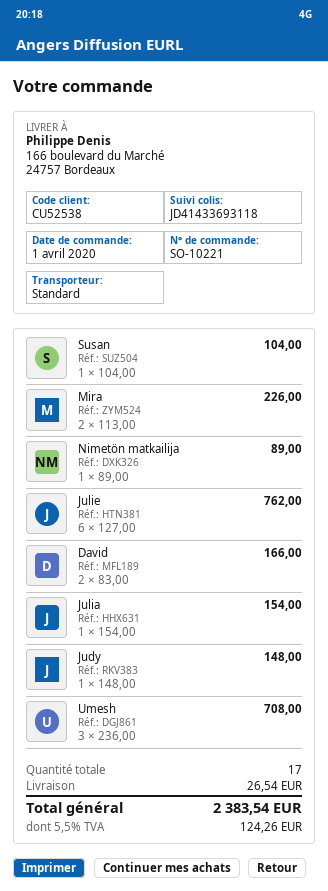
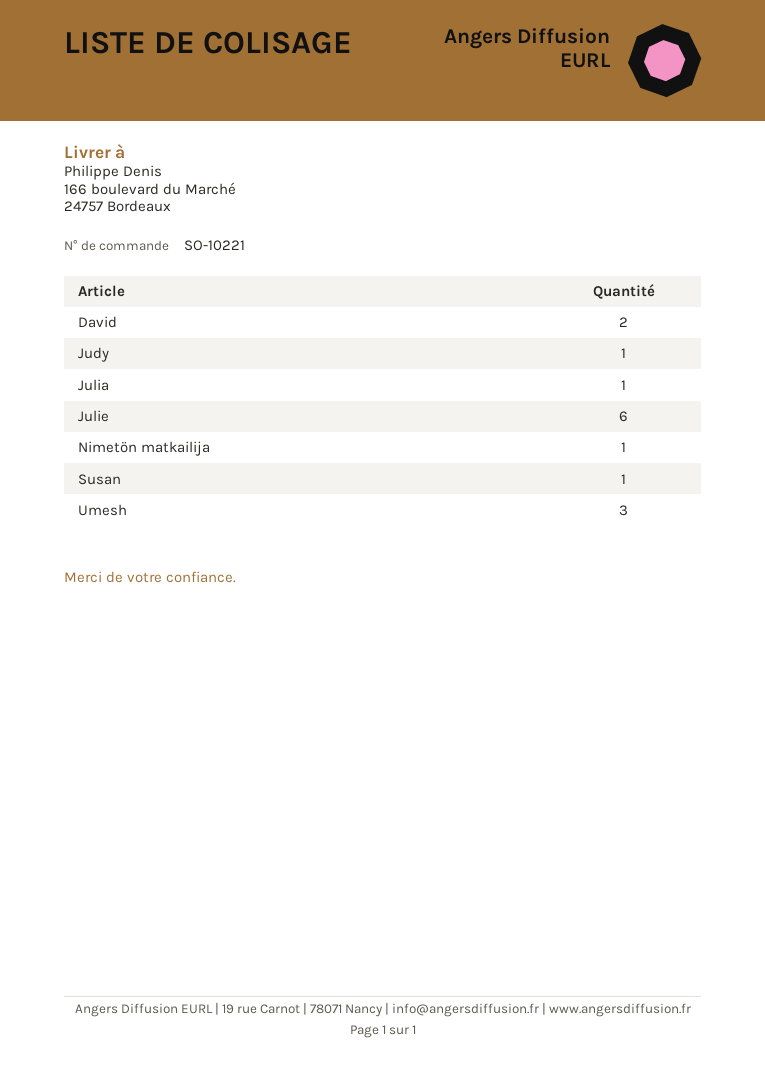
Mira: 2 -> none

